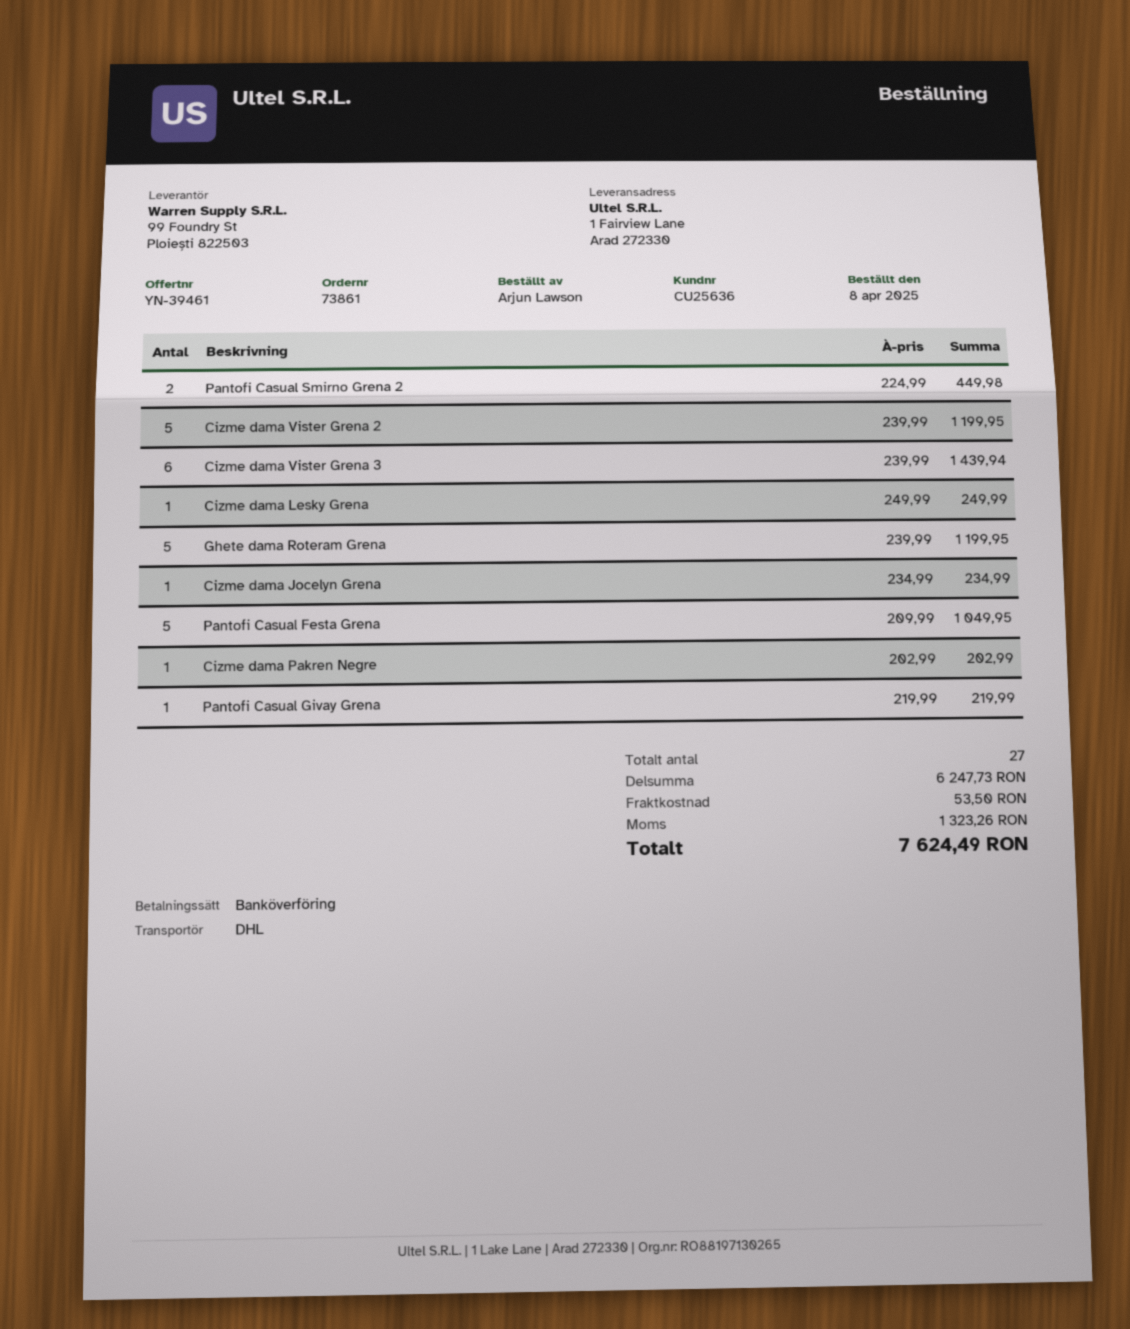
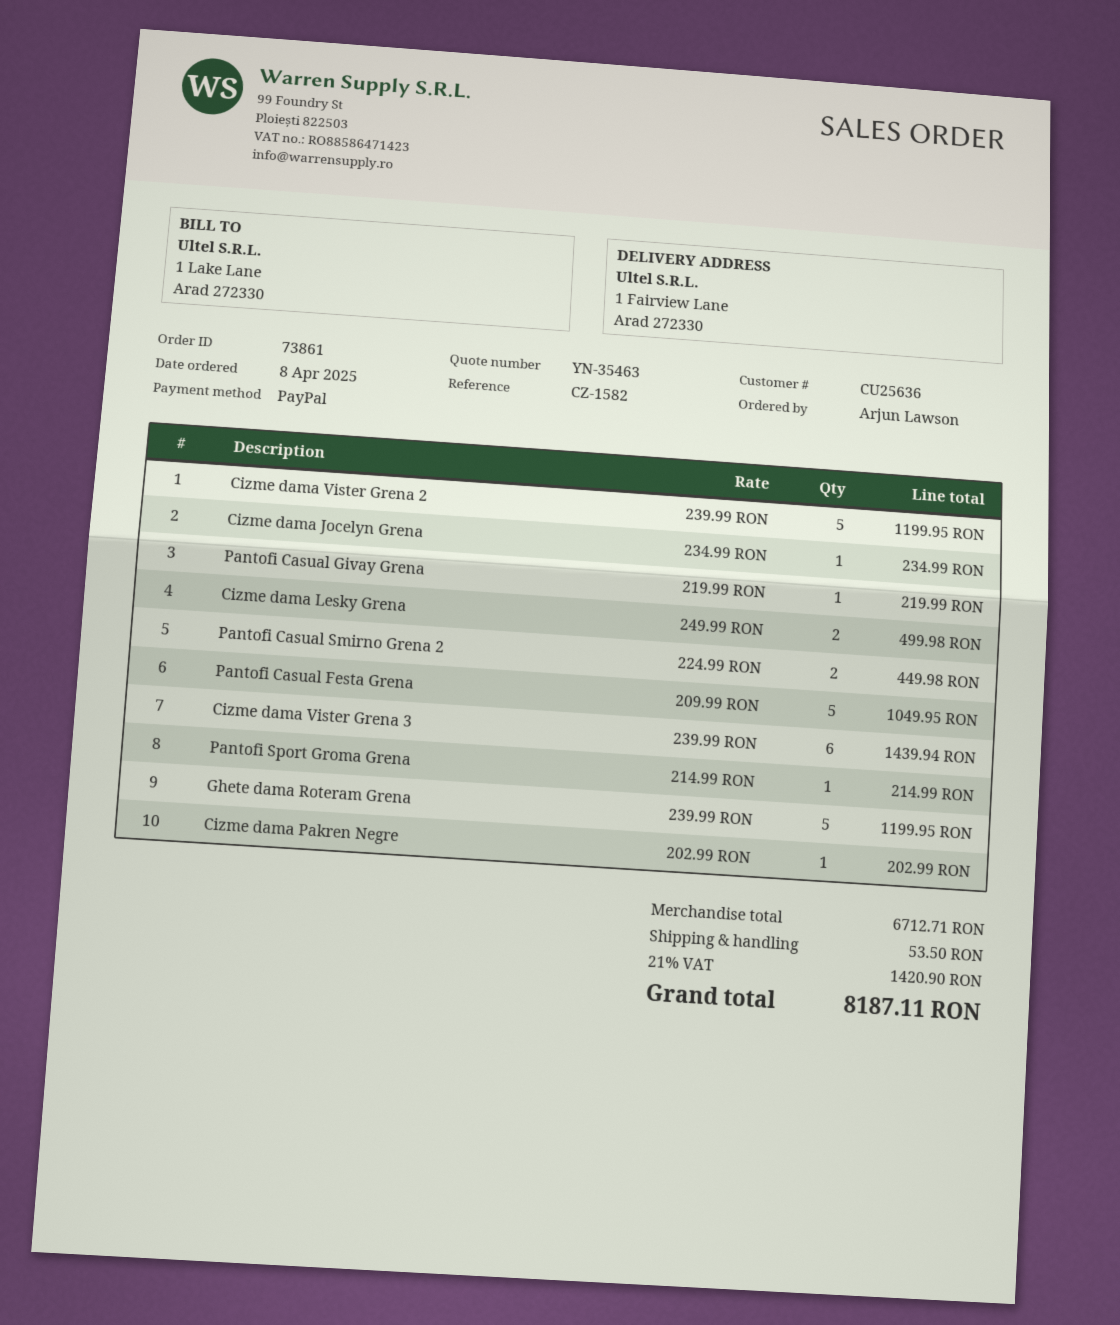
quote number: YN-39461 -> YN-35463
payment method: bank transfer -> PayPal
Cizme dama Lesky Grena: 1 x 249.99 = 249.99 -> 2 x 249.99 = 499.98
Pantofi Sport Groma Grena: none -> 1 x 214.99 = 214.99
subtotal: 6247.73 -> 6712.71
tax: 1323.26 -> 1420.90
total: 7624.49 -> 8187.11

